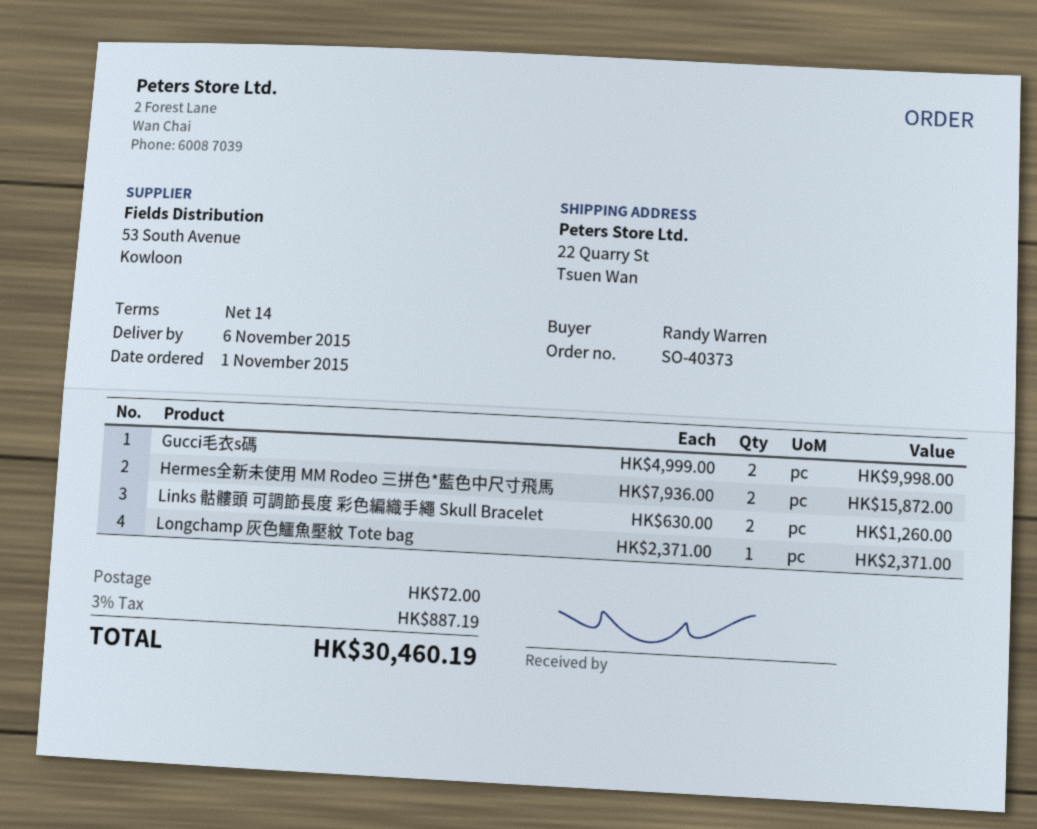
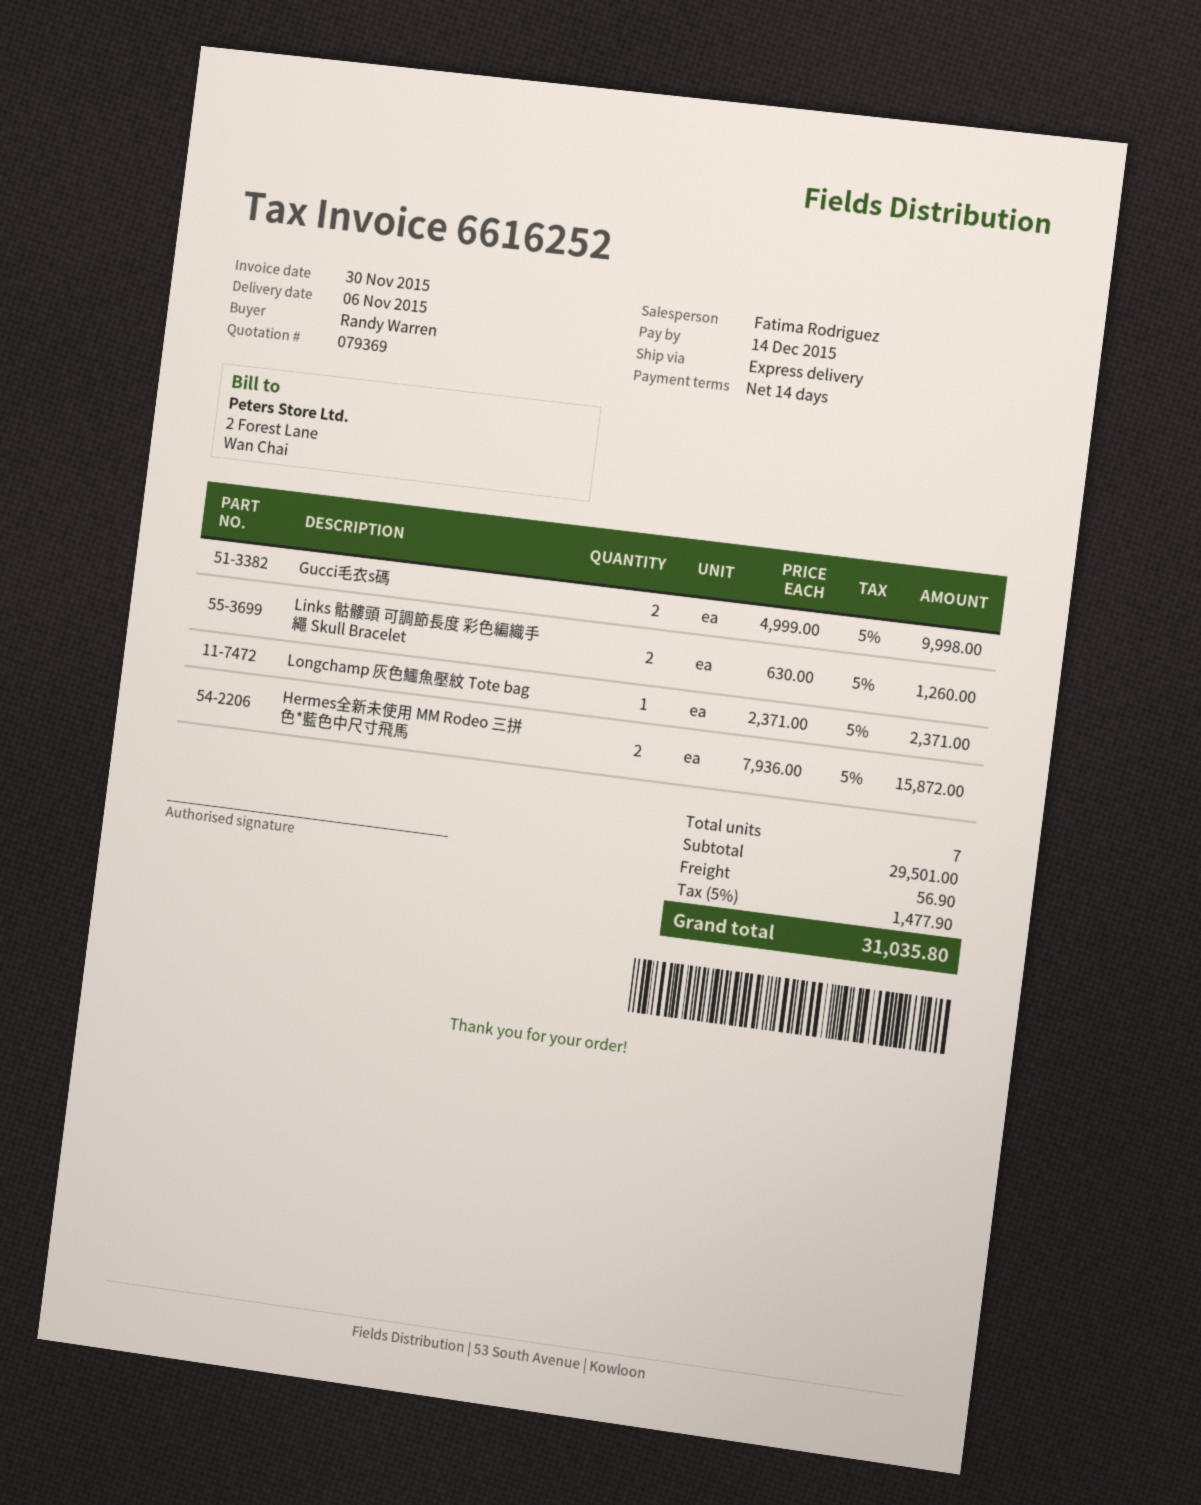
shipping: 72.00 -> 56.90
tax: 3% = 887.19 -> 5% = 1477.90
total: 30460.19 -> 31035.80

